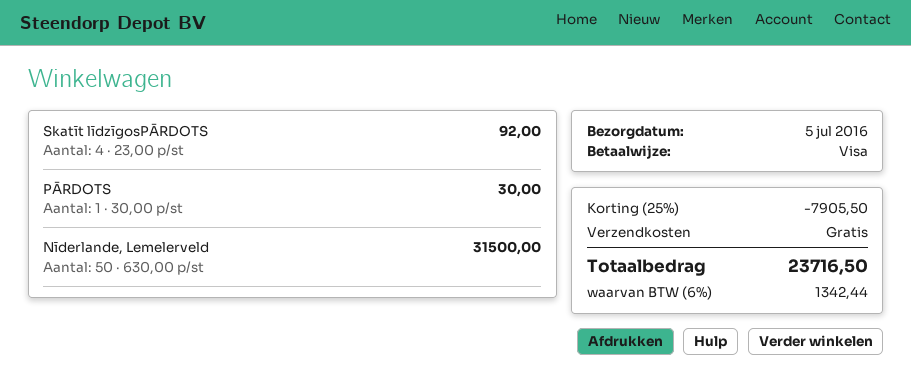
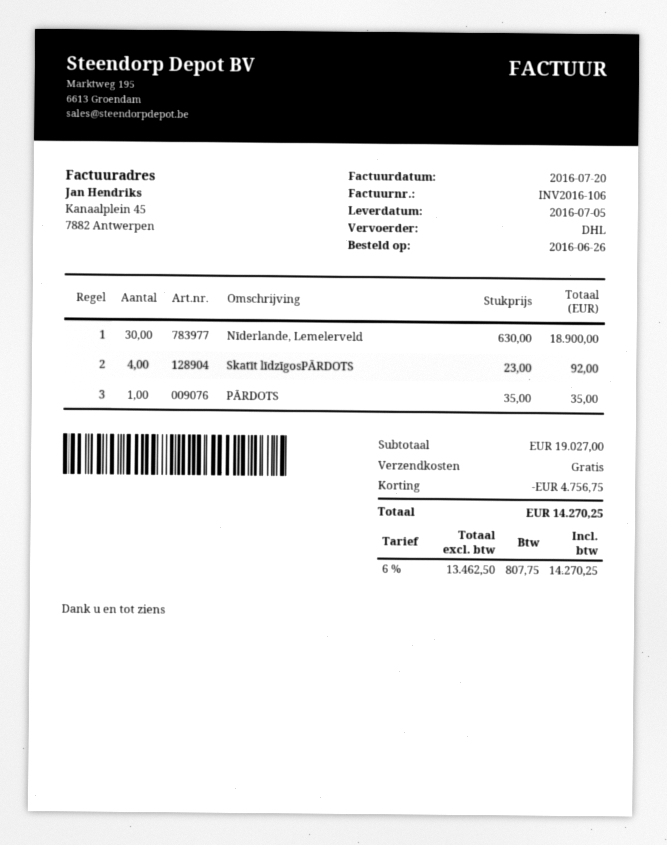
PĀRDOTS: 1 x 30.00 = 30.00 -> 1 x 35.00 = 35.00
Nīderlande, Lemelerveld: 50 x 630.00 = 31500.00 -> 30 x 630.00 = 18900.00
discount: 7905.50 -> 4756.75
tax: 6% = 1342.44 -> 6% = 807.75
total: 23716.50 -> 14270.25

